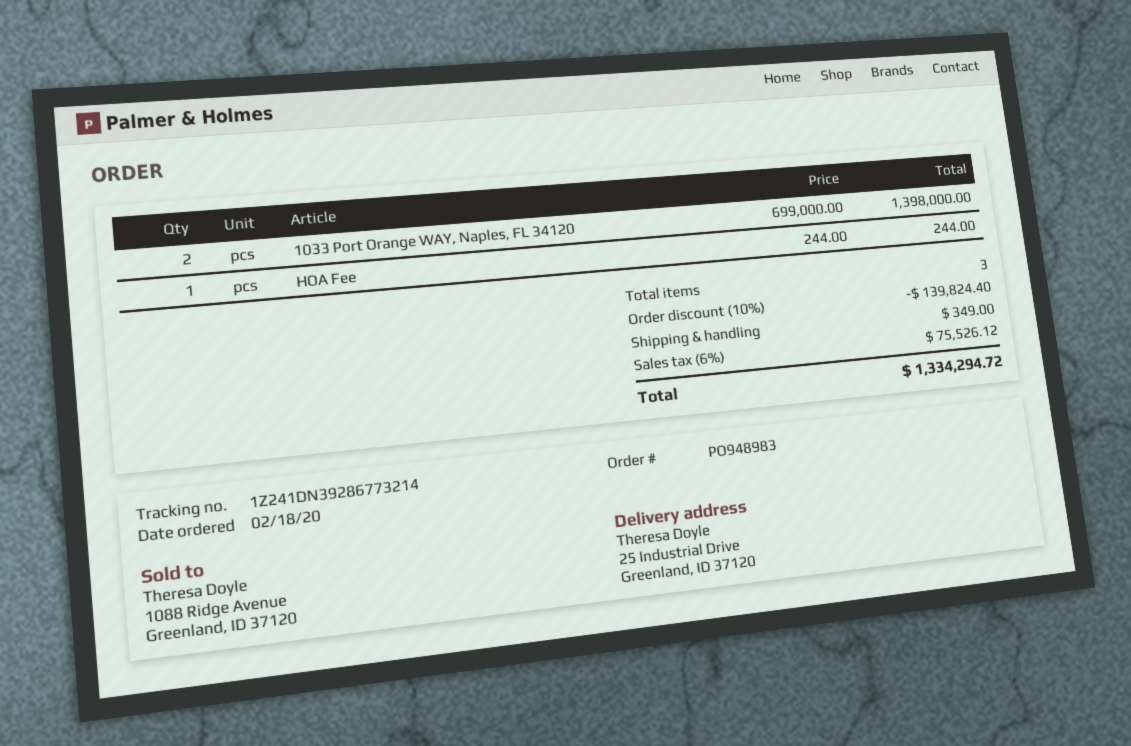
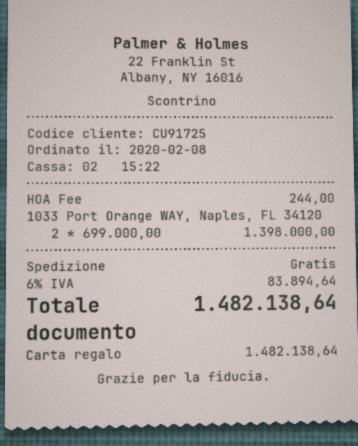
order date: 2020-02-18 -> 2020-02-08
discount: 10% = 139824.40 -> none
shipping: 349.00 -> 0.00
tax: 6% = 75526.12 -> 6% = 83894.64
total: 1334294.72 -> 1482138.64

